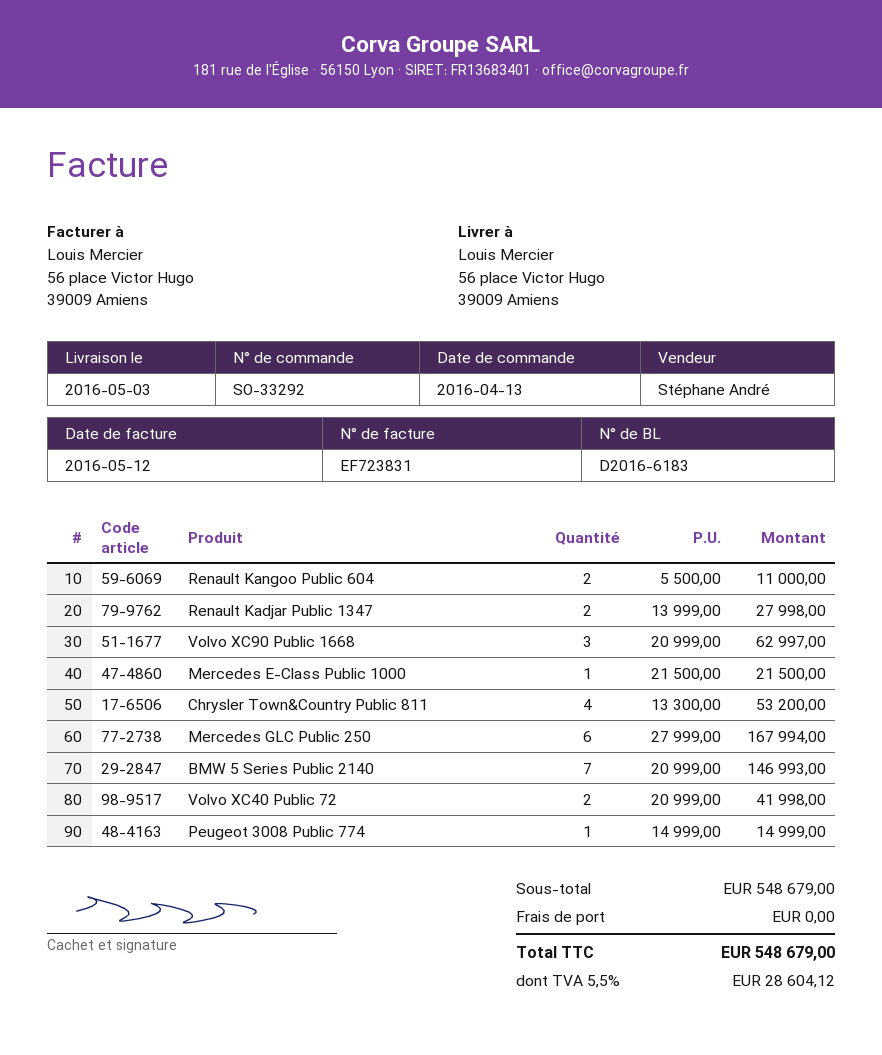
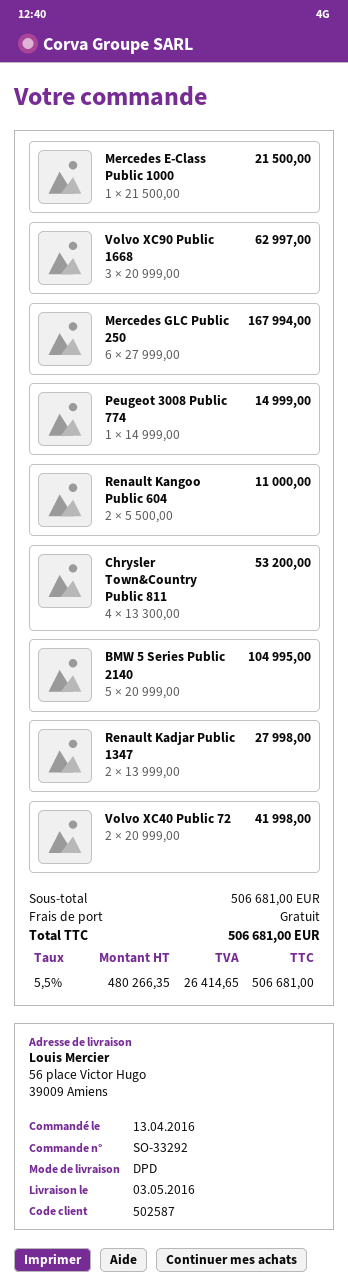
BMW 5 Series Public 2140: 7 x 20999.00 = 146993.00 -> 5 x 20999.00 = 104995.00
subtotal: 548679.00 -> 506681.00
tax: 5.5% = 28604.12 -> 5.5% = 26414.65
total: 548679.00 -> 506681.00

